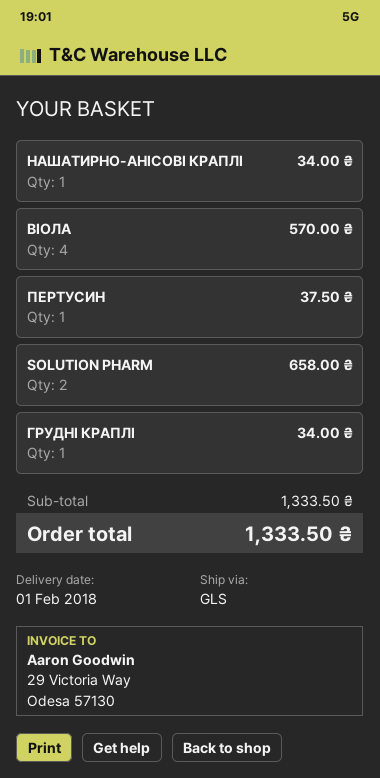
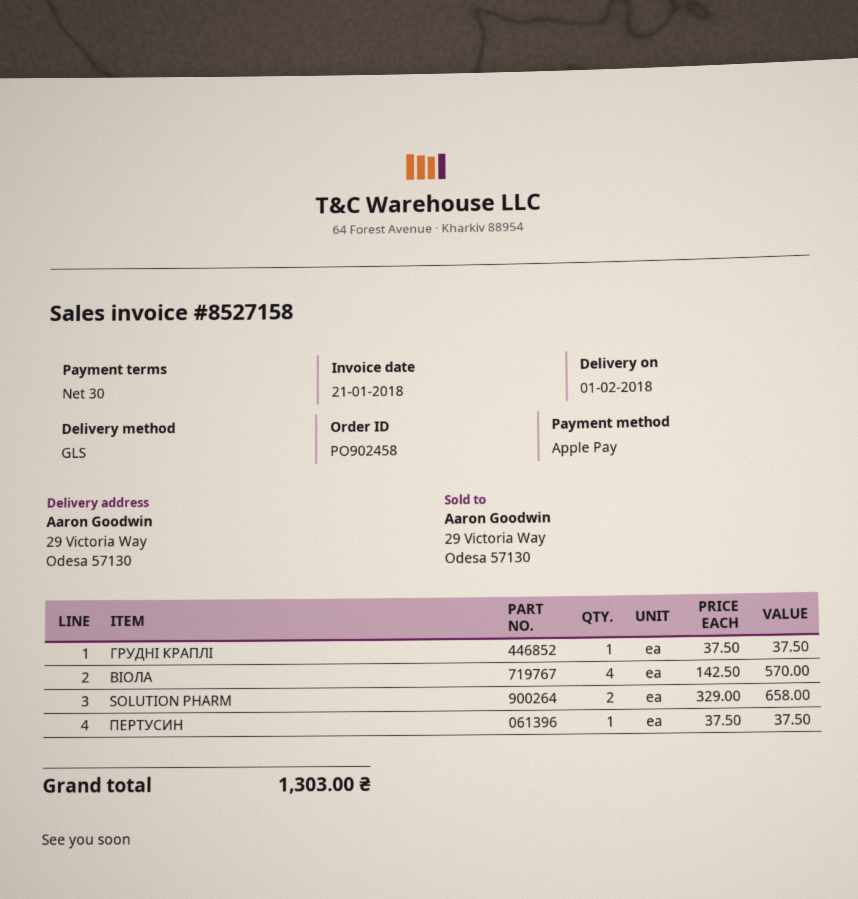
НАШАТИРНО-АНІСОВІ КРАПЛІ: 1 for 34.00 -> none
ГРУДНІ КРАПЛІ: 1 for 34.00 -> 1 for 37.50
total: 1333.50 -> 1303.00

